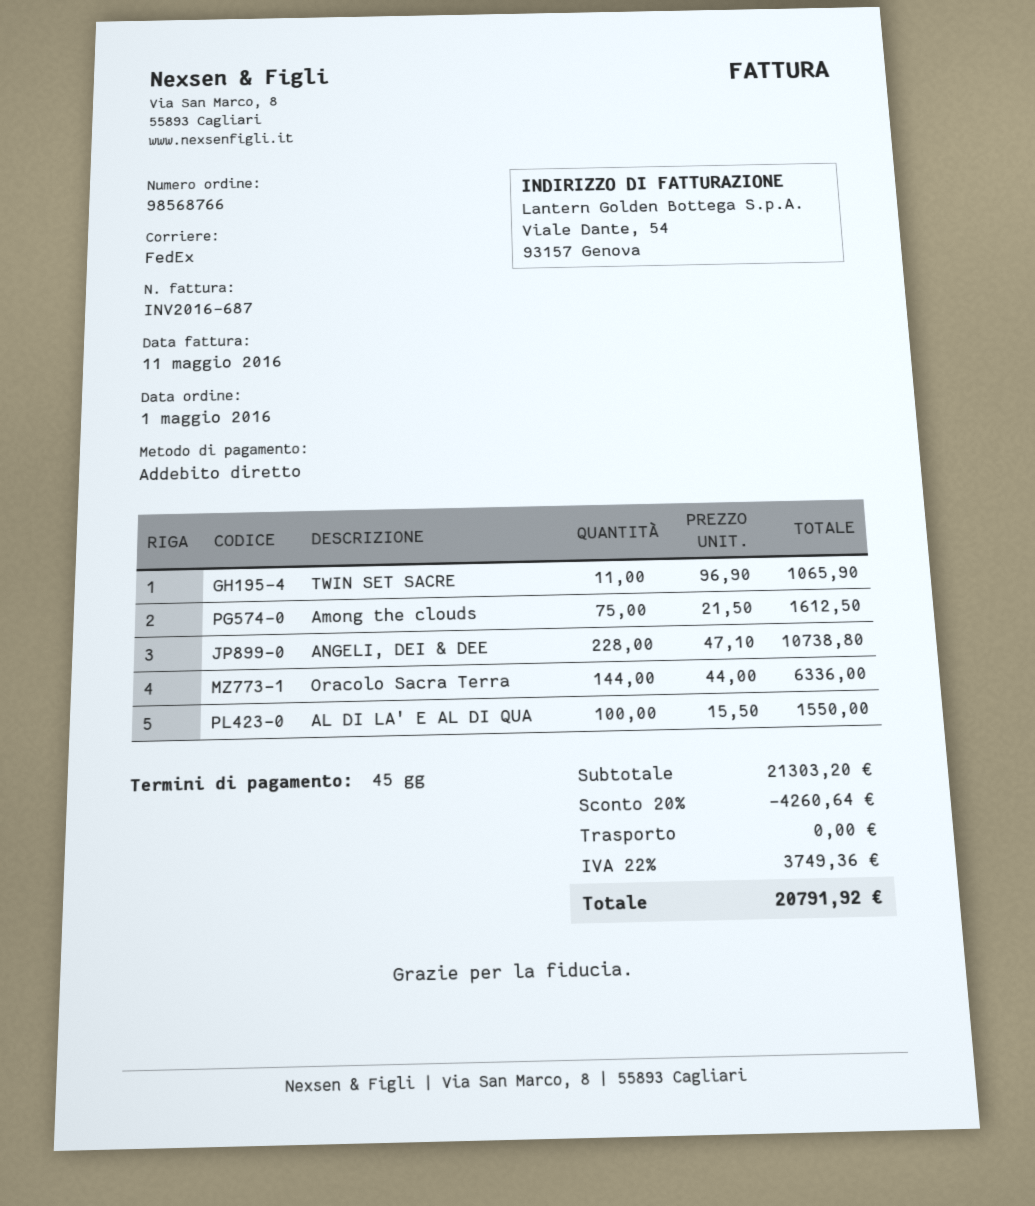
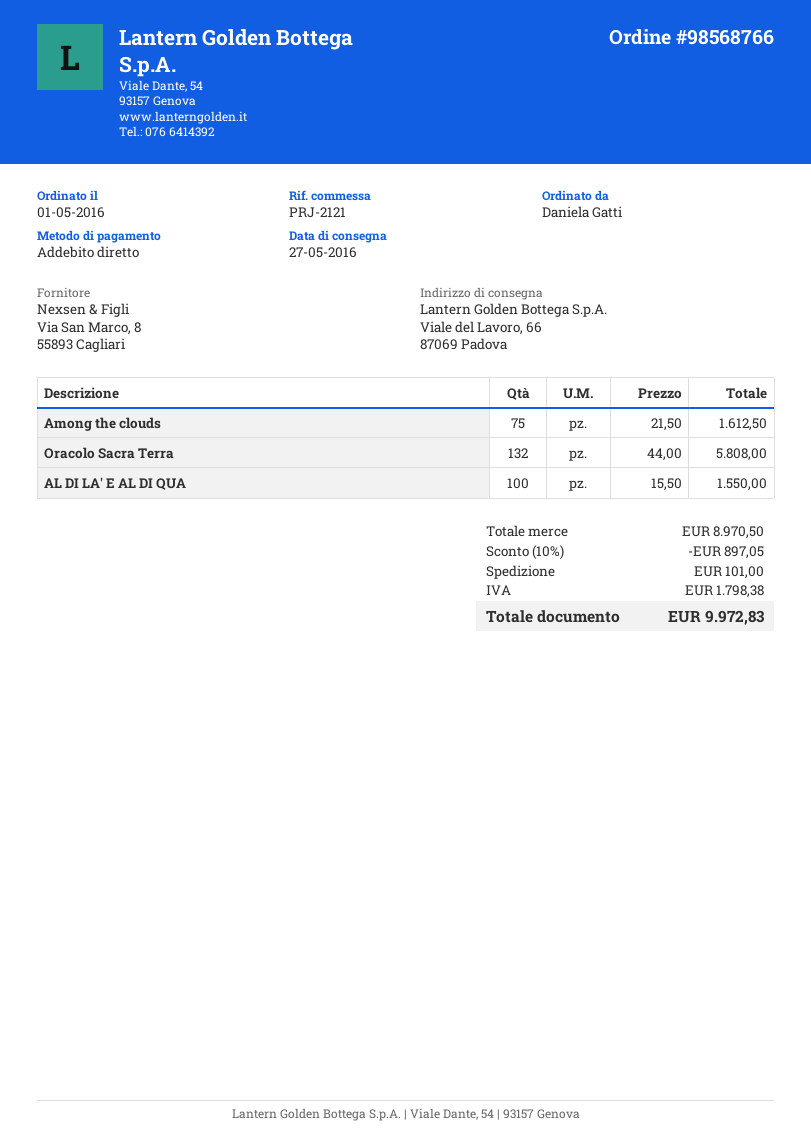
TWIN SET SACRE: 11 x 96.90 = 1065.90 -> none
ANGELI, DEI & DEE: 228 x 47.10 = 10738.80 -> none
Oracolo Sacra Terra: 144 x 44.00 = 6336.00 -> 132 x 44.00 = 5808.00
subtotal: 21303.20 -> 8970.50
discount: 20% = 4260.64 -> 10% = 897.05
shipping: 0.00 -> 101.00
tax: 3749.36 -> 1798.38
total: 20791.92 -> 9972.83

